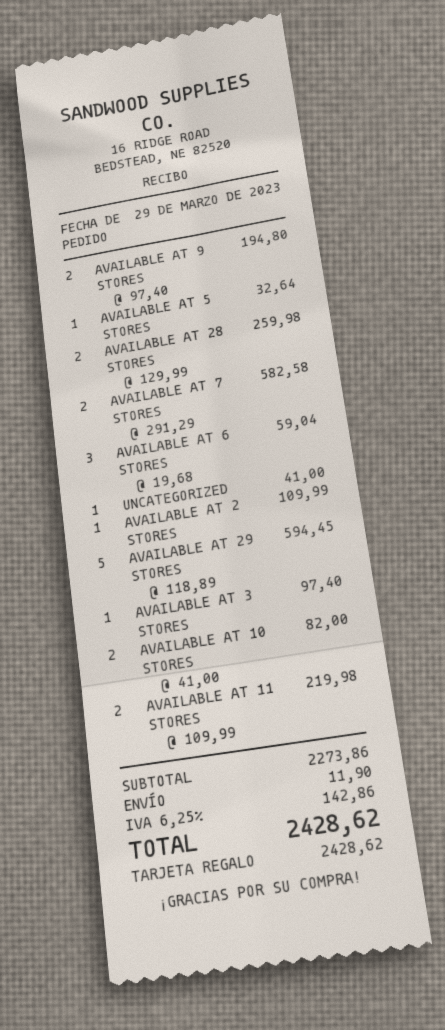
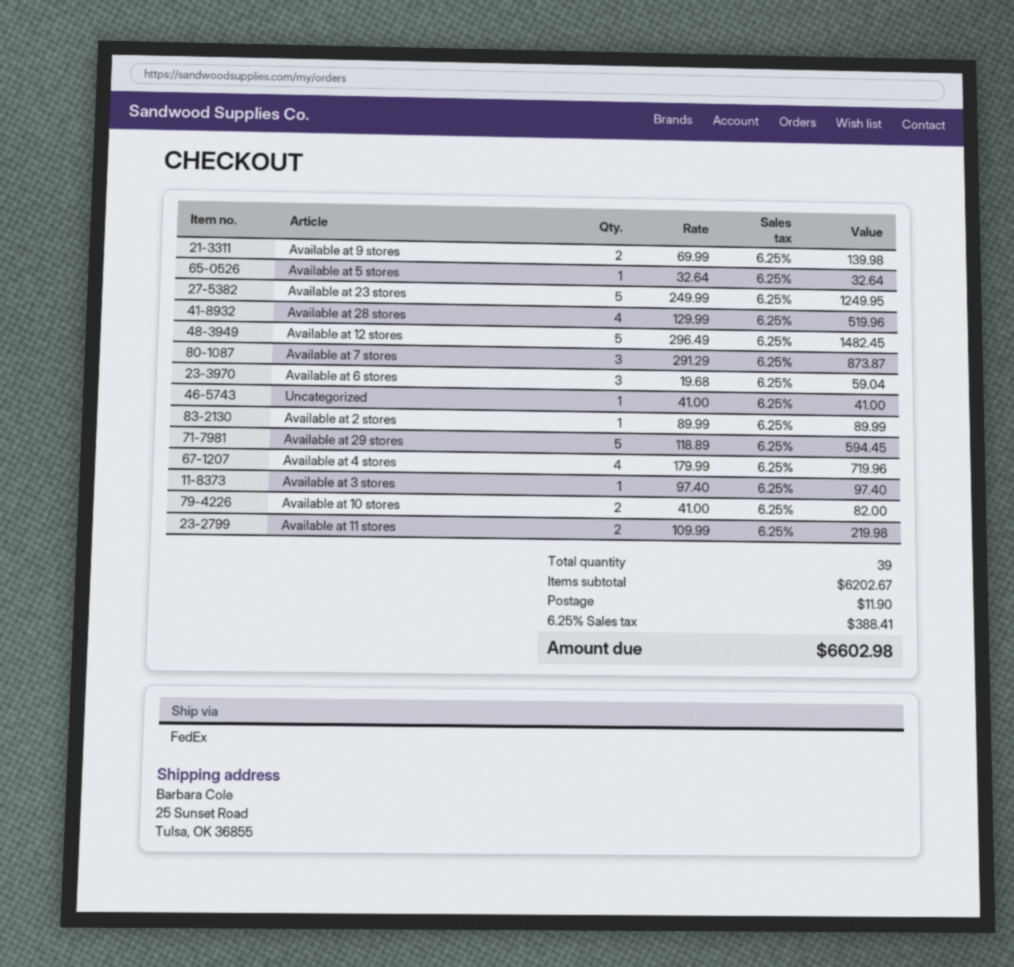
AVAILABLE AT 9 STORES: 2 x 97.40 = 194.80 -> 2 x 69.99 = 139.98
AVAILABLE AT 28 STORES: 2 x 129.99 = 259.98 -> 4 x 129.99 = 519.96
AVAILABLE AT 7 STORES: 2 x 291.29 = 582.58 -> 3 x 291.29 = 873.87
AVAILABLE AT 2 STORES: 1 x 109.99 = 109.99 -> 1 x 89.99 = 89.99
Available at 23 stores: none -> 5 x 249.99 = 1249.95
Available at 12 stores: none -> 5 x 296.49 = 1482.45
Available at 4 stores: none -> 4 x 179.99 = 719.96
subtotal: 2273.86 -> 6202.67
tax: 6.25% = 142.86 -> 6.25% = 388.41
total: 2428.62 -> 6602.98

